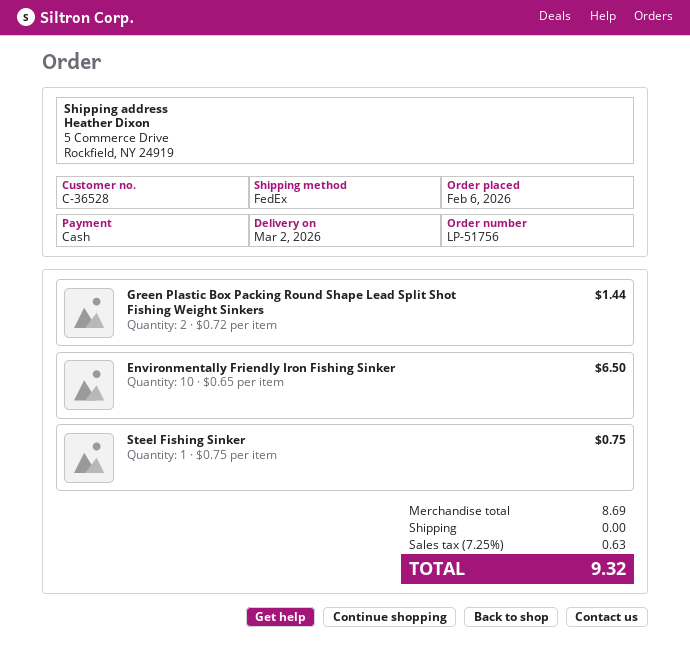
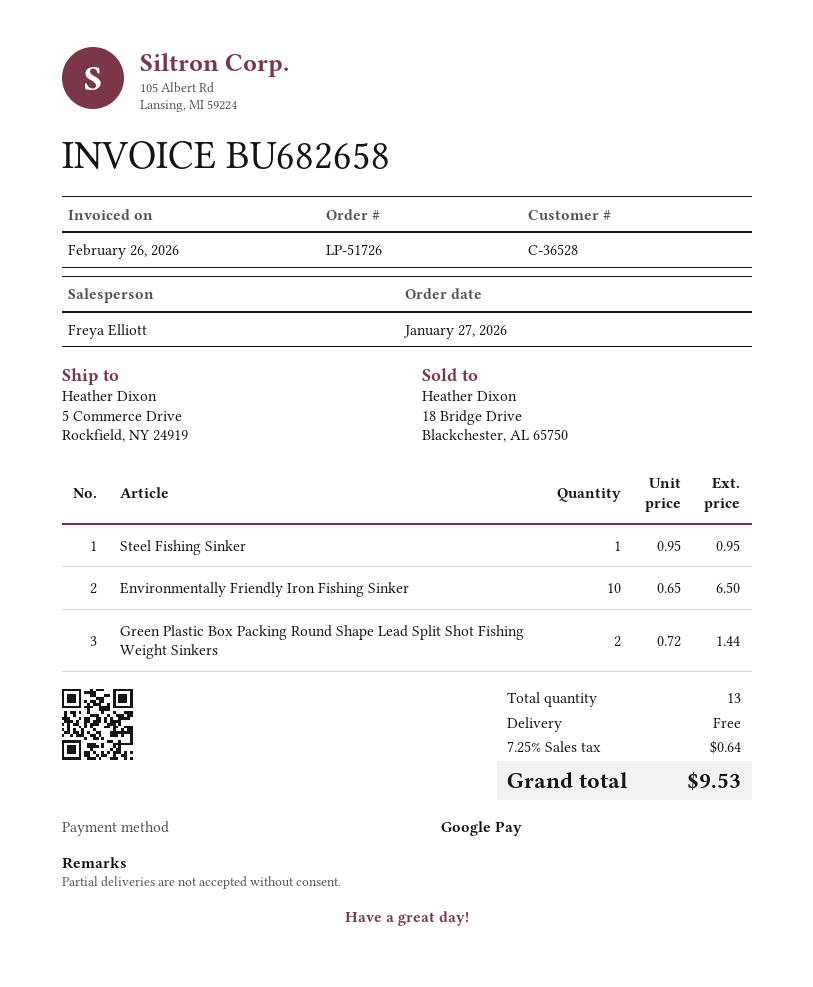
order number: LP-51756 -> LP-51726
order date: 2026-02-06 -> 2026-01-27
payment method: cash -> Google Pay
Steel Fishing Sinker: 1 x 0.75 = 0.75 -> 1 x 0.95 = 0.95
tax: 7.25% = 0.63 -> 7.25% = 0.64
total: 9.32 -> 9.53

